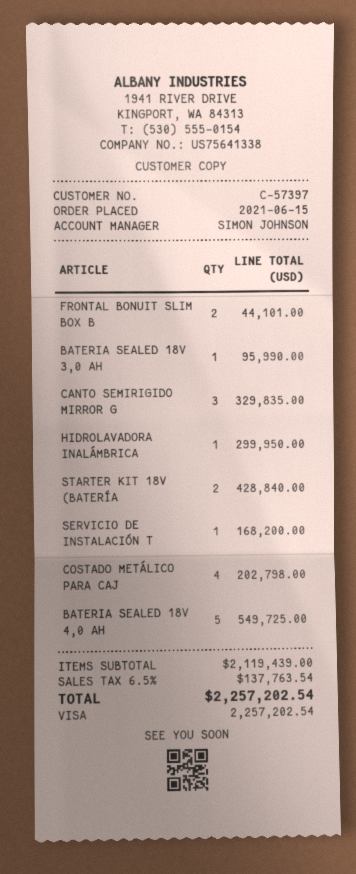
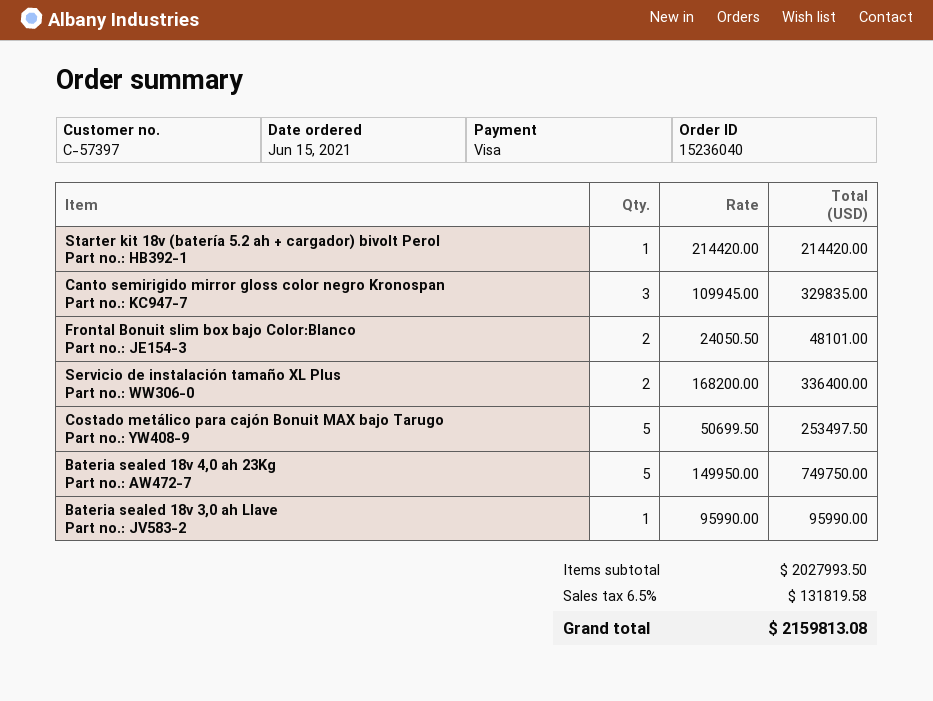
FRONTAL BONUIT SLIM BOX B: 2 for 44101.00 -> 2 for 48101.00
HIDROLAVADORA INALÁMBRICA: 1 for 299950.00 -> none
STARTER KIT 18V (BATERÍA: 2 for 428840.00 -> 1 for 214420.00
SERVICIO DE INSTALACIÓN T: 1 for 168200.00 -> 2 for 336400.00
COSTADO METÁLICO PARA CAJ: 4 for 202798.00 -> 5 for 253497.50
BATERIA SEALED 18V 4,0 AH: 5 for 549725.00 -> 5 for 749750.00
subtotal: 2119439.00 -> 2027993.50
tax: 6.5% = 137763.54 -> 6.5% = 131819.58
total: 2257202.54 -> 2159813.08

